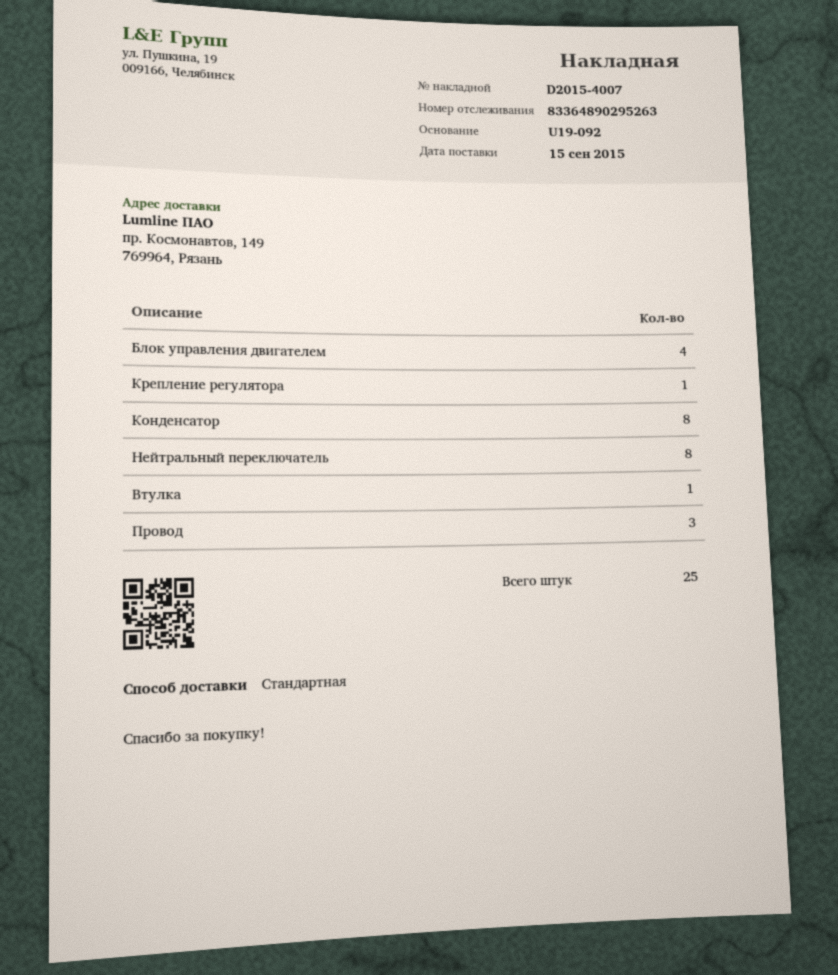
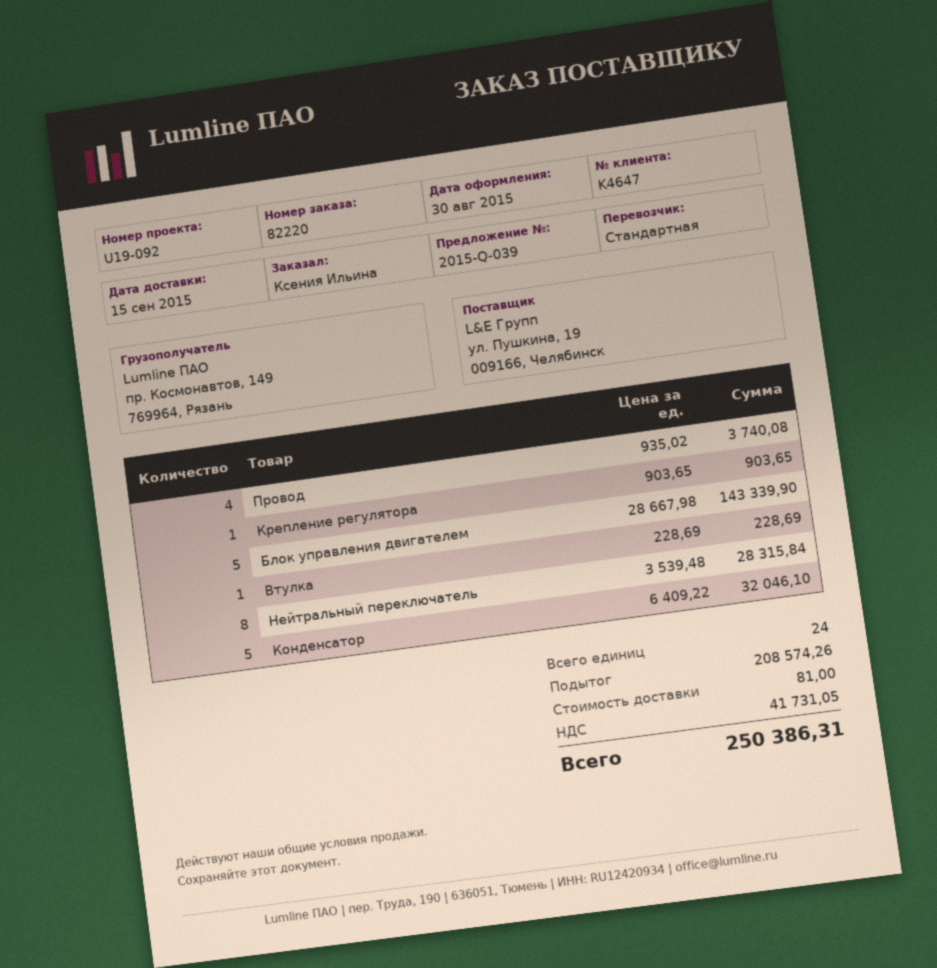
Блок управления двигателем: 4 -> 5
Конденсатор: 8 -> 5
Провод: 3 -> 4
total quantity: 25 -> 24

